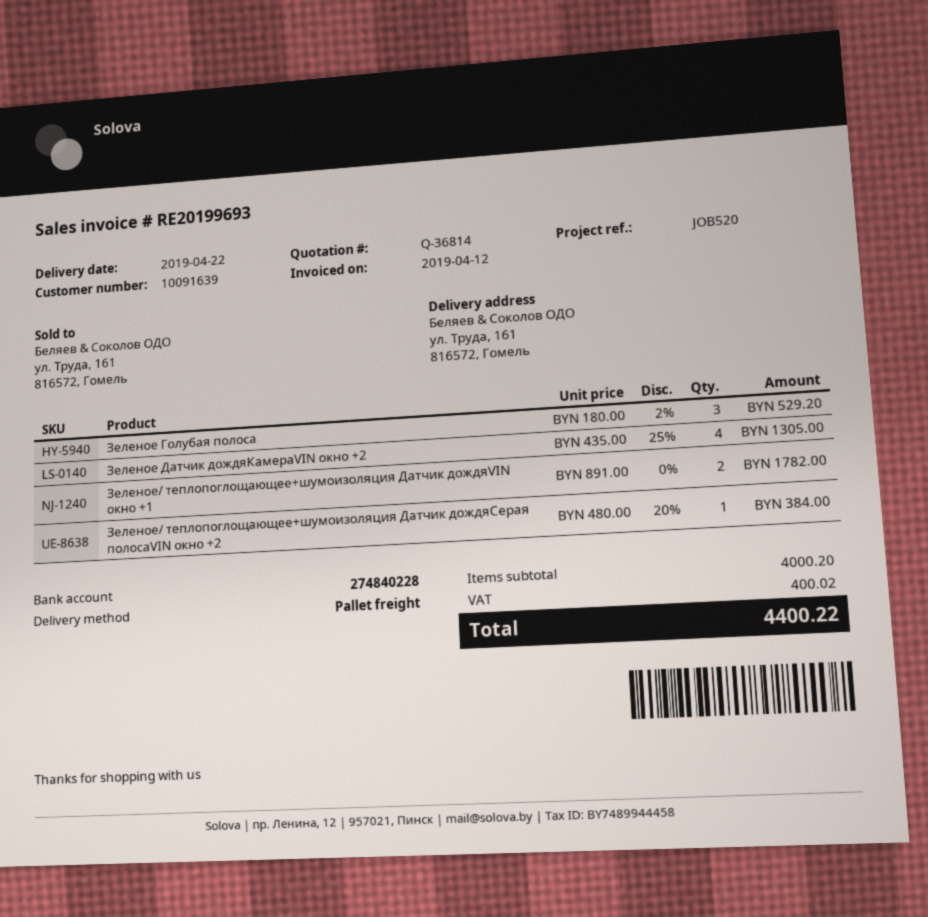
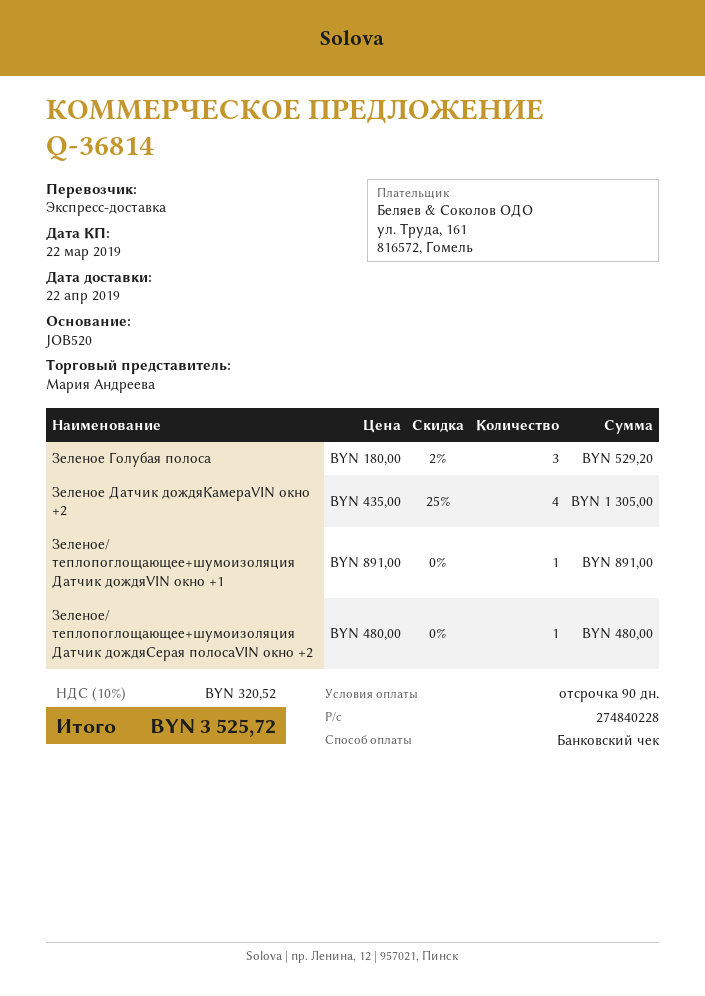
shipping method: pallet freight -> express
Зеленое/ теплопоглощающее+шумоизоляция Датчик дождяVIN окно +1: 2 x 891.00 = 1782.00 -> 1 x 891.00 = 891.00
Зеленое/ теплопоглощающее+шумоизоляция Датчик дождяСерая полосаVIN окно +2: 1 x 480.00 - 20% = 384.00 -> 1 x 480.00 = 480.00
tax: 400.02 -> 320.52
total: 4400.22 -> 3525.72

